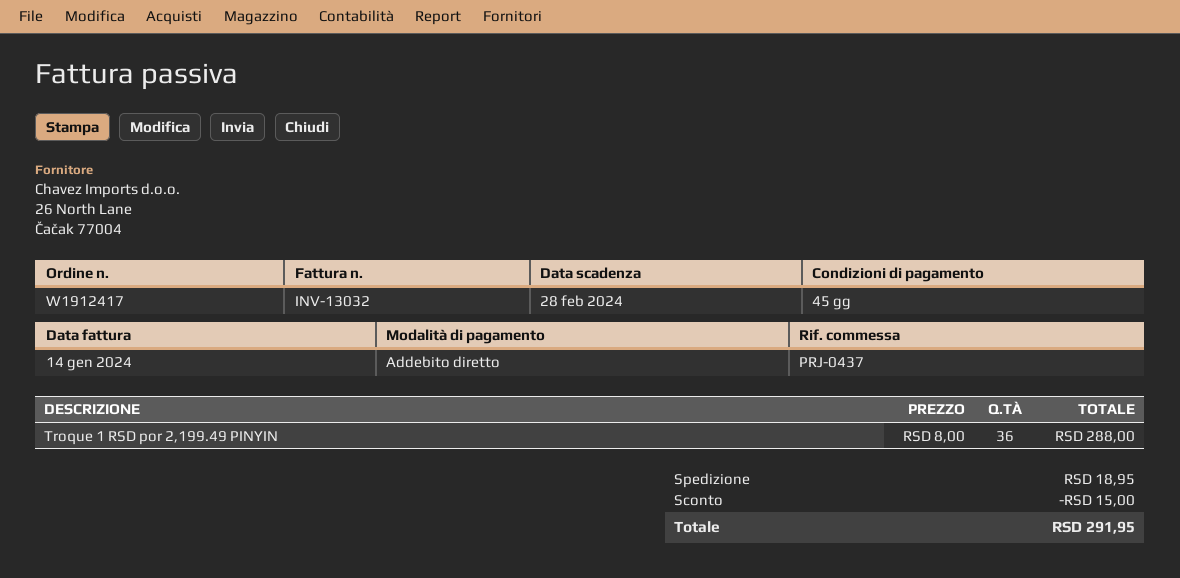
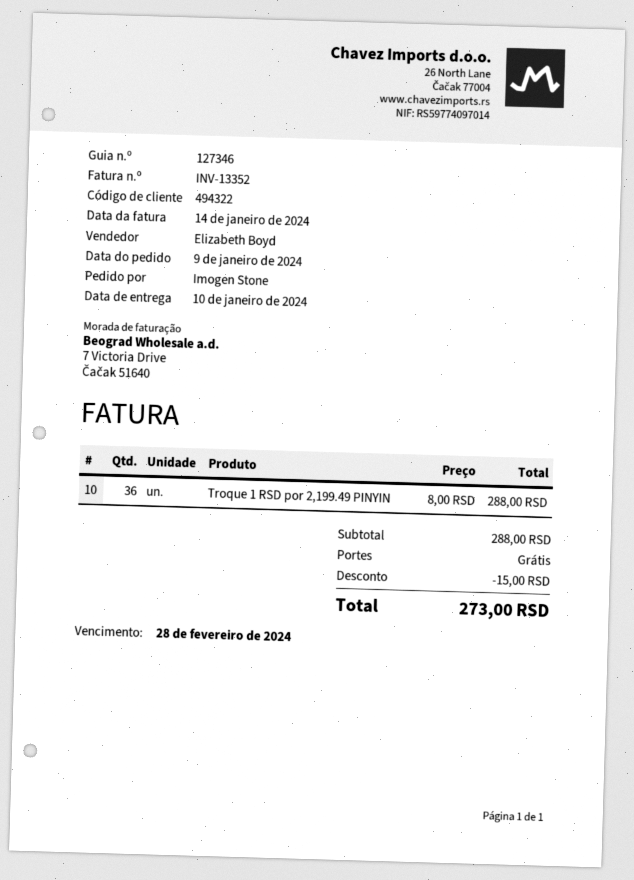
invoice number: INV-13032 -> INV-13352
shipping: 18.95 -> 0.00
total: 291.95 -> 273.00

